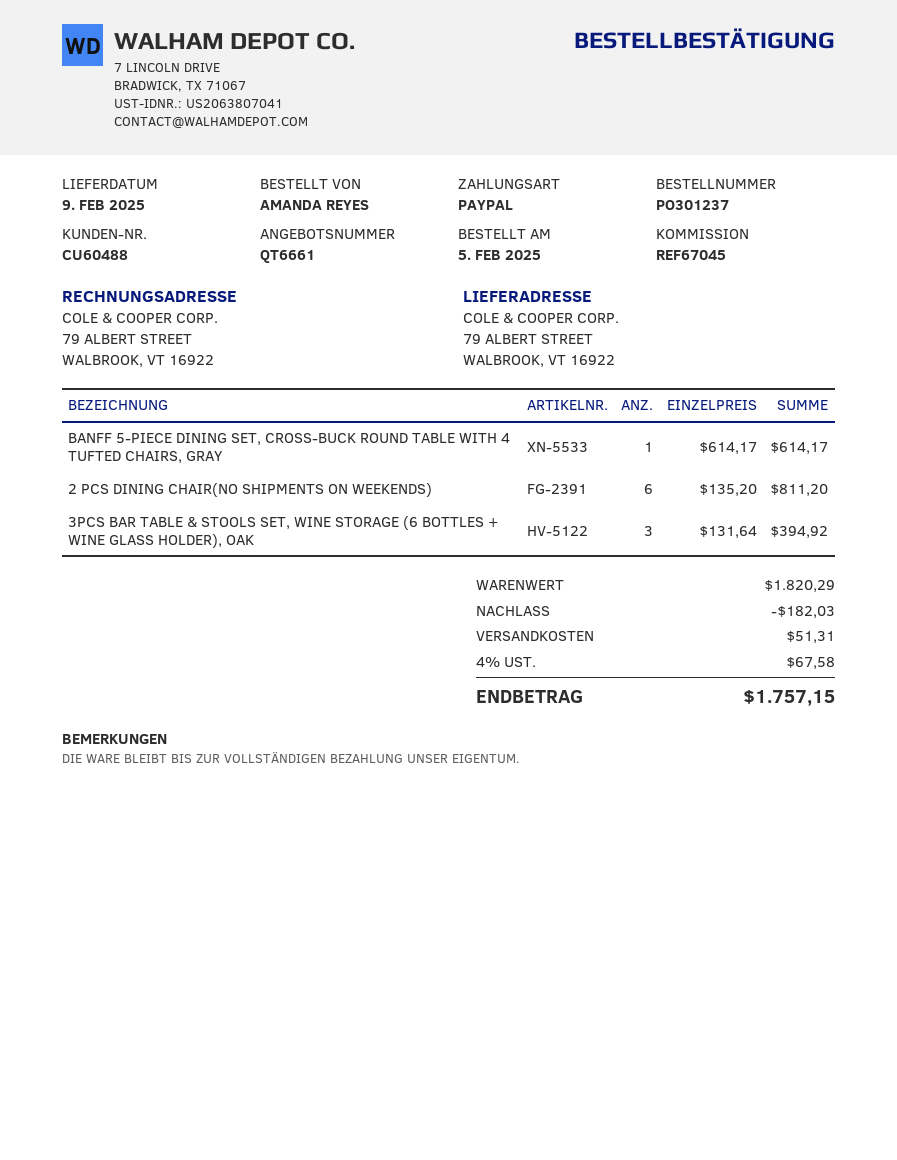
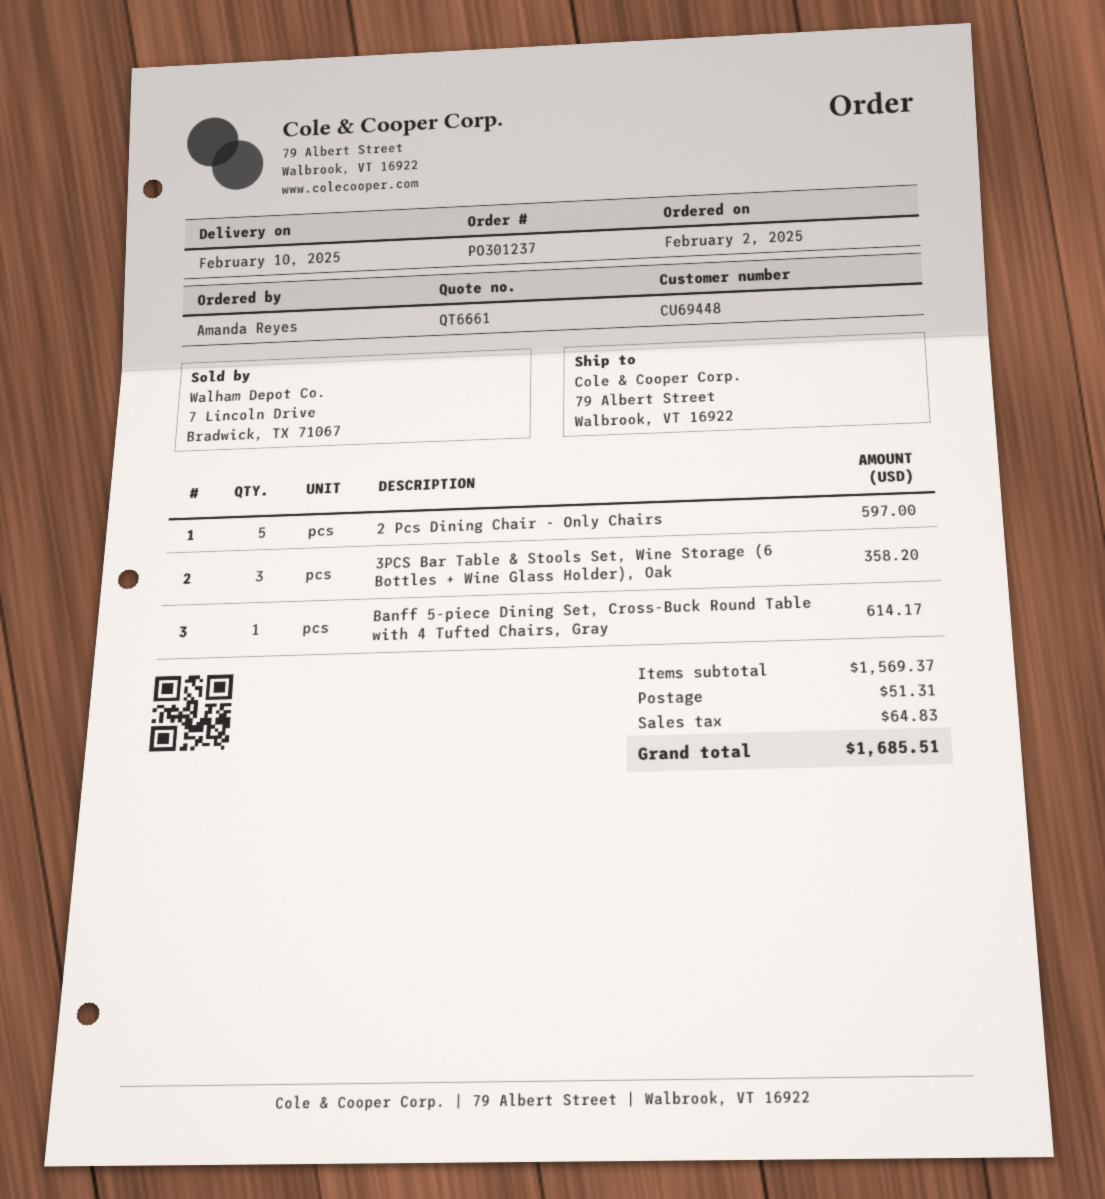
order date: 2025-02-05 -> 2025-02-02
delivery date: 2025-02-09 -> 2025-02-10
customer number: CU60488 -> CU69448
2 PCS DINING CHAIR(NO SHIPMENTS ON WEEKENDS): 6 for 811.20 -> none
3PCS BAR TABLE & STOOLS SET, WINE STORAGE (6 BOTTLES + WINE GLASS HOLDER), OAK: 3 for 394.92 -> 3 for 358.20
2 Pcs Dining Chair - Only Chairs: none -> 5 for 597.00
subtotal: 1820.29 -> 1569.37
discount: 182.03 -> none
tax: 67.58 -> 64.83
total: 1757.15 -> 1685.51

